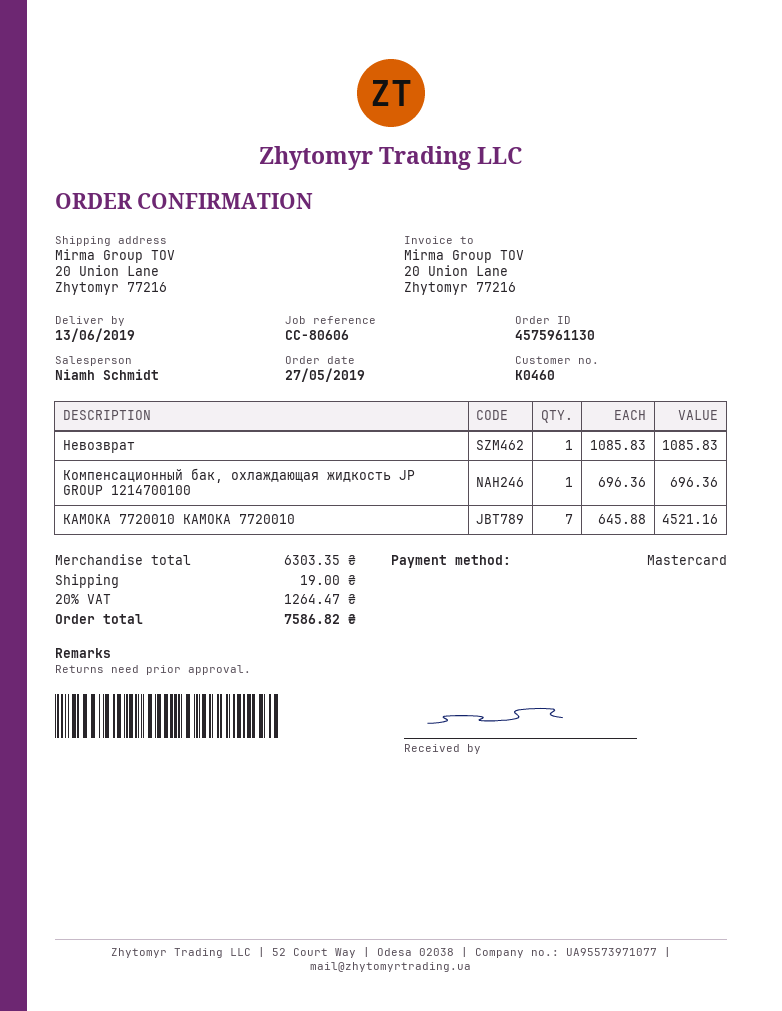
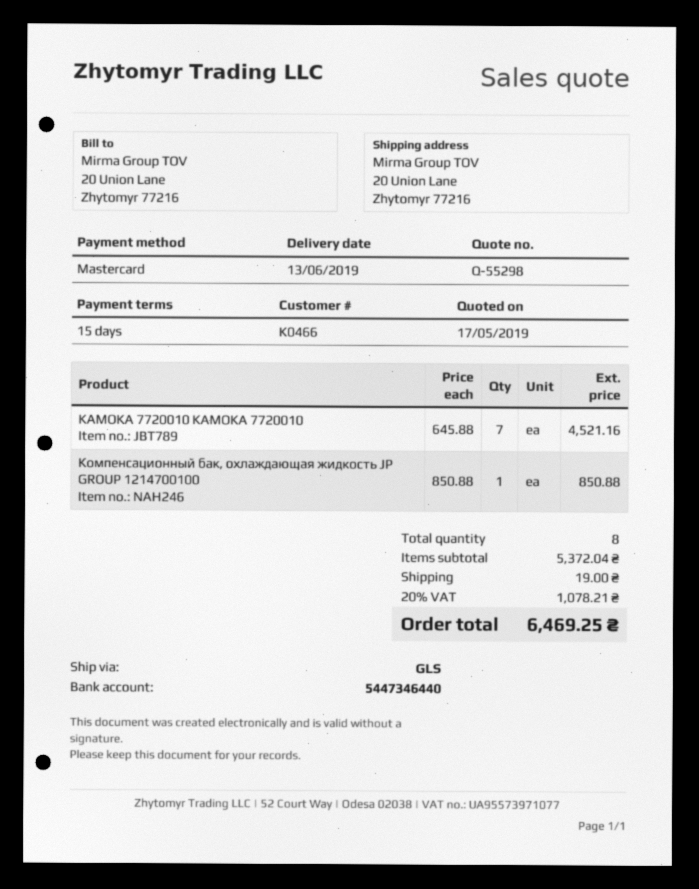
customer number: K0460 -> K0466
Невозврат: 1 x 1085.83 = 1085.83 -> none
Компенсационный бак, охлаждающая жидкость JP GROUP 1214700100: 1 x 696.36 = 696.36 -> 1 x 850.88 = 850.88
subtotal: 6303.35 -> 5372.04
tax: 20% = 1264.47 -> 20% = 1078.21
total: 7586.82 -> 6469.25

